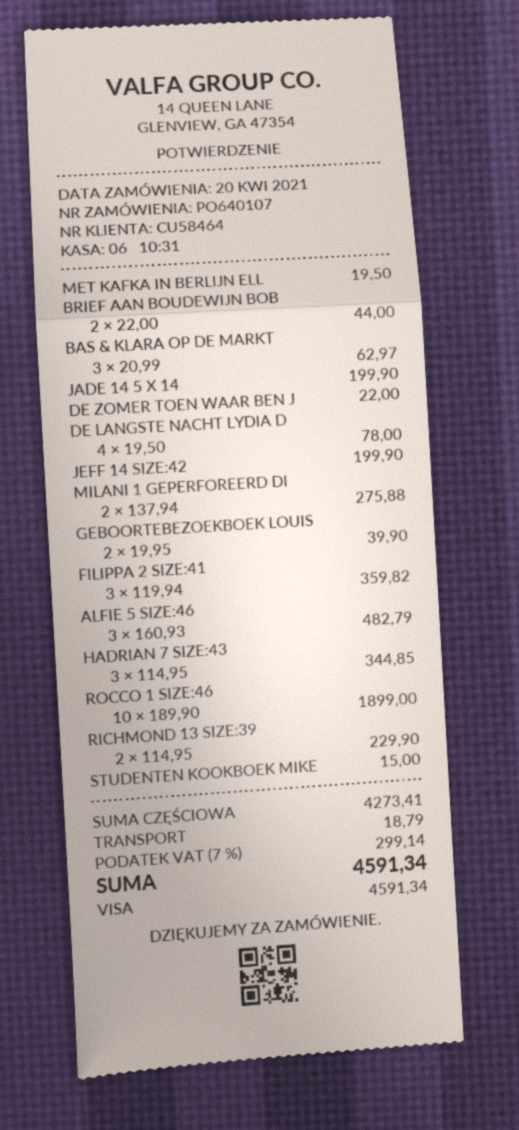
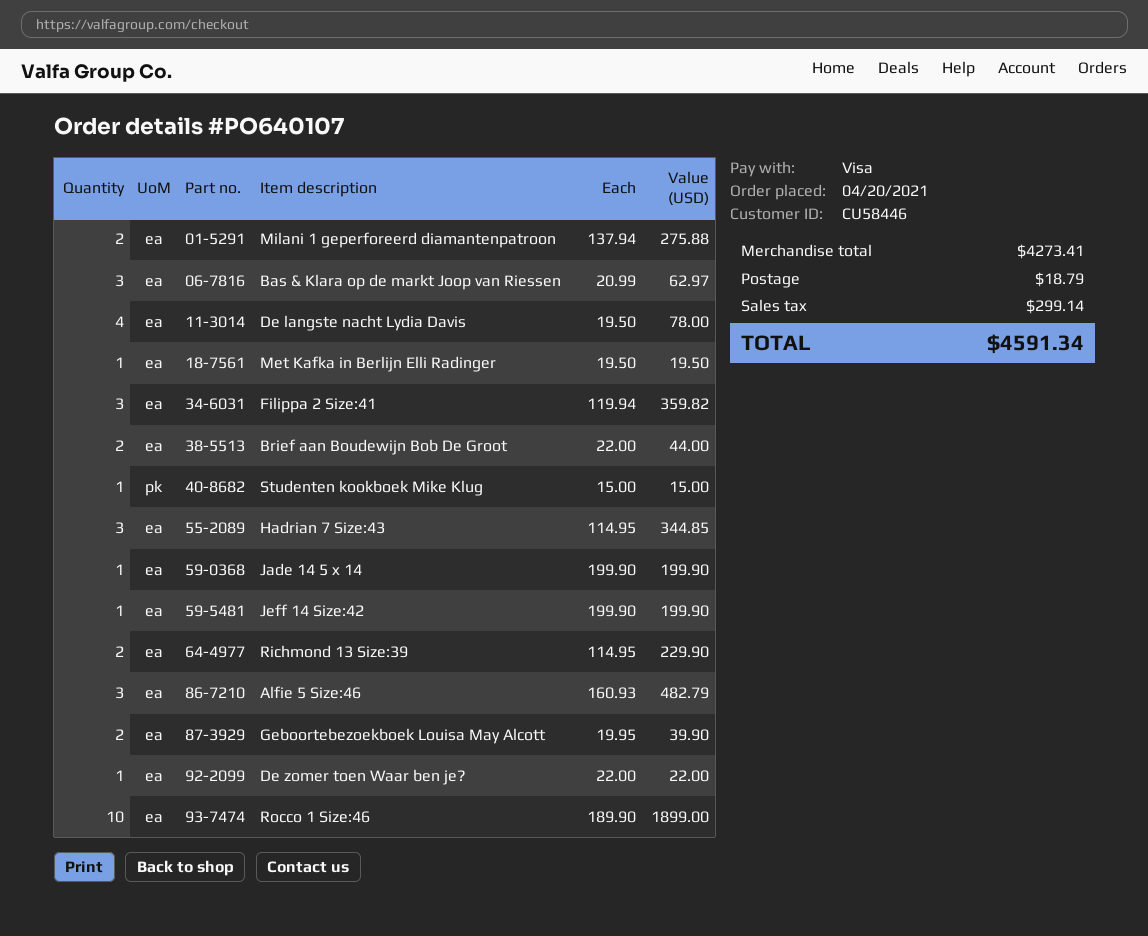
customer number: CU58464 -> CU58446

